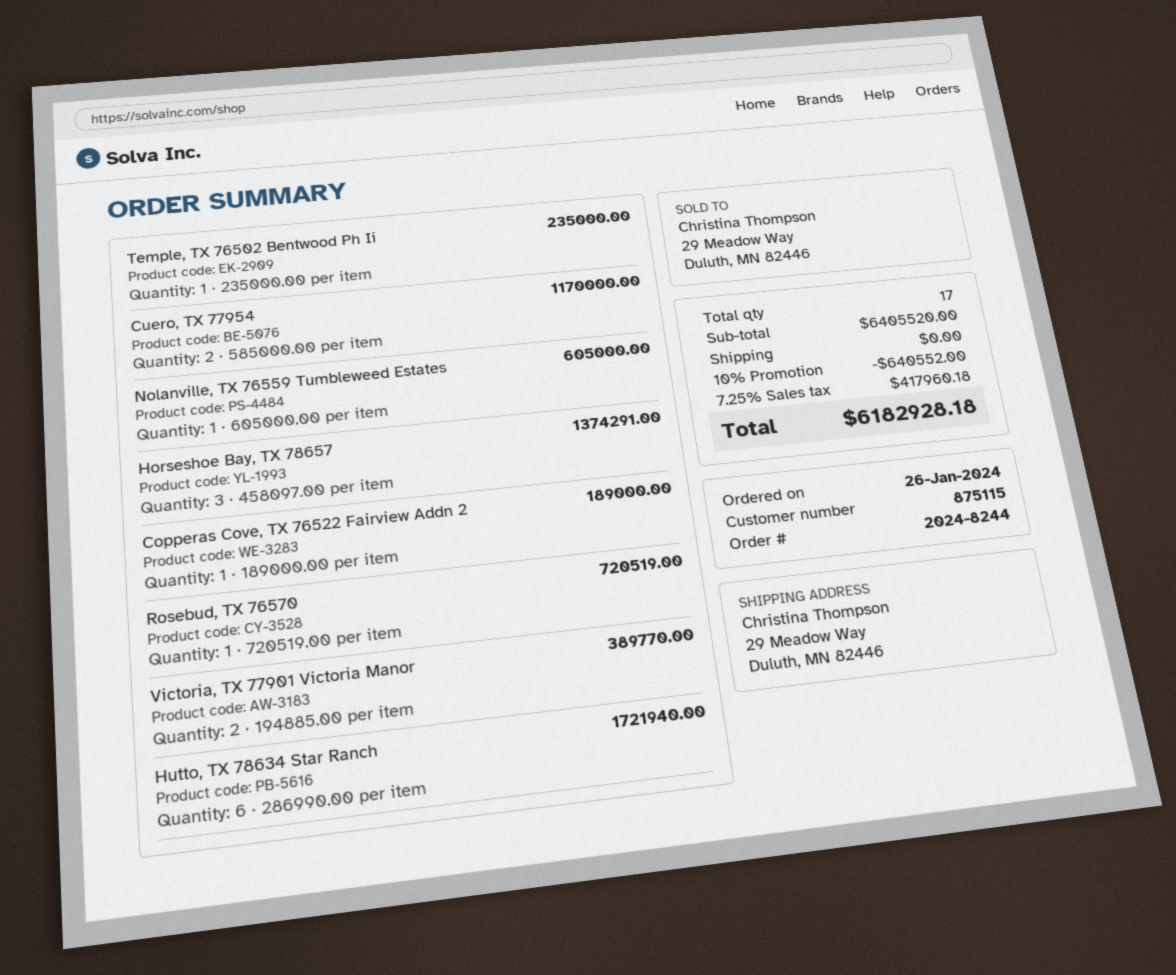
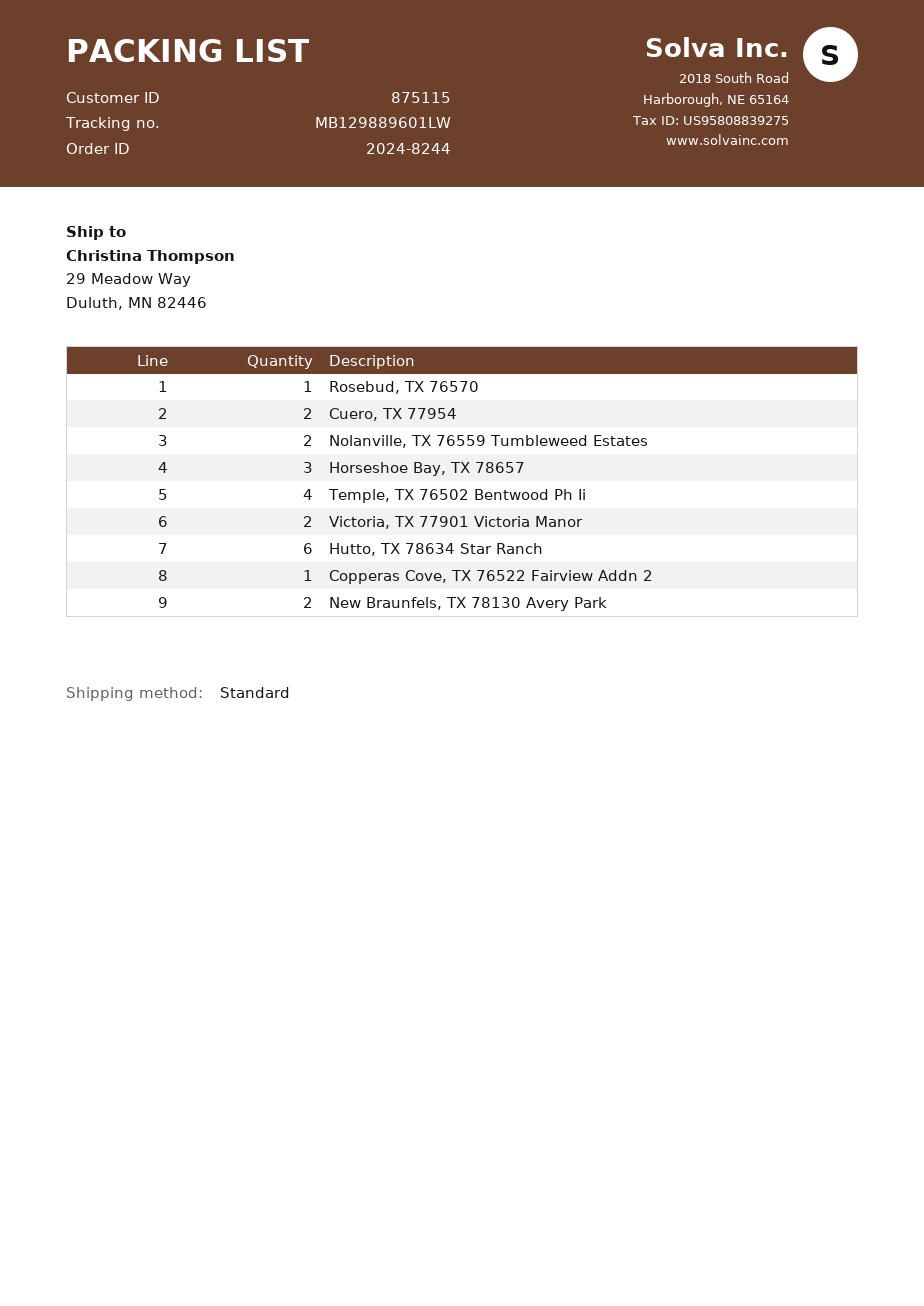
Temple, TX 76502 Bentwood Ph Ii: 1 -> 4
Nolanville, TX 76559 Tumbleweed Estates: 1 -> 2
New Braunfels, TX 78130 Avery Park: none -> 2

